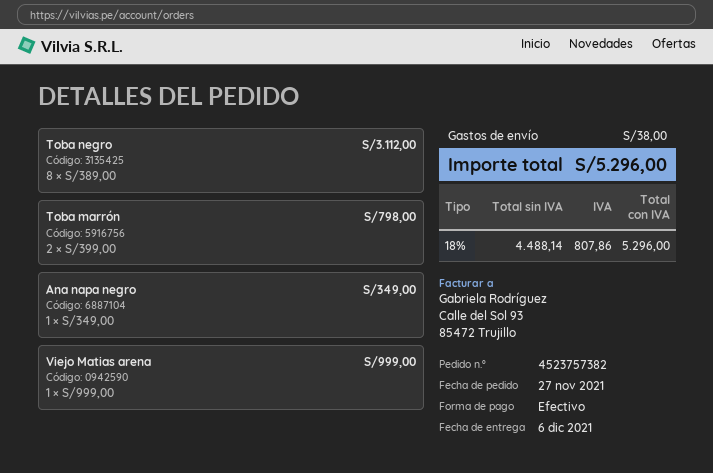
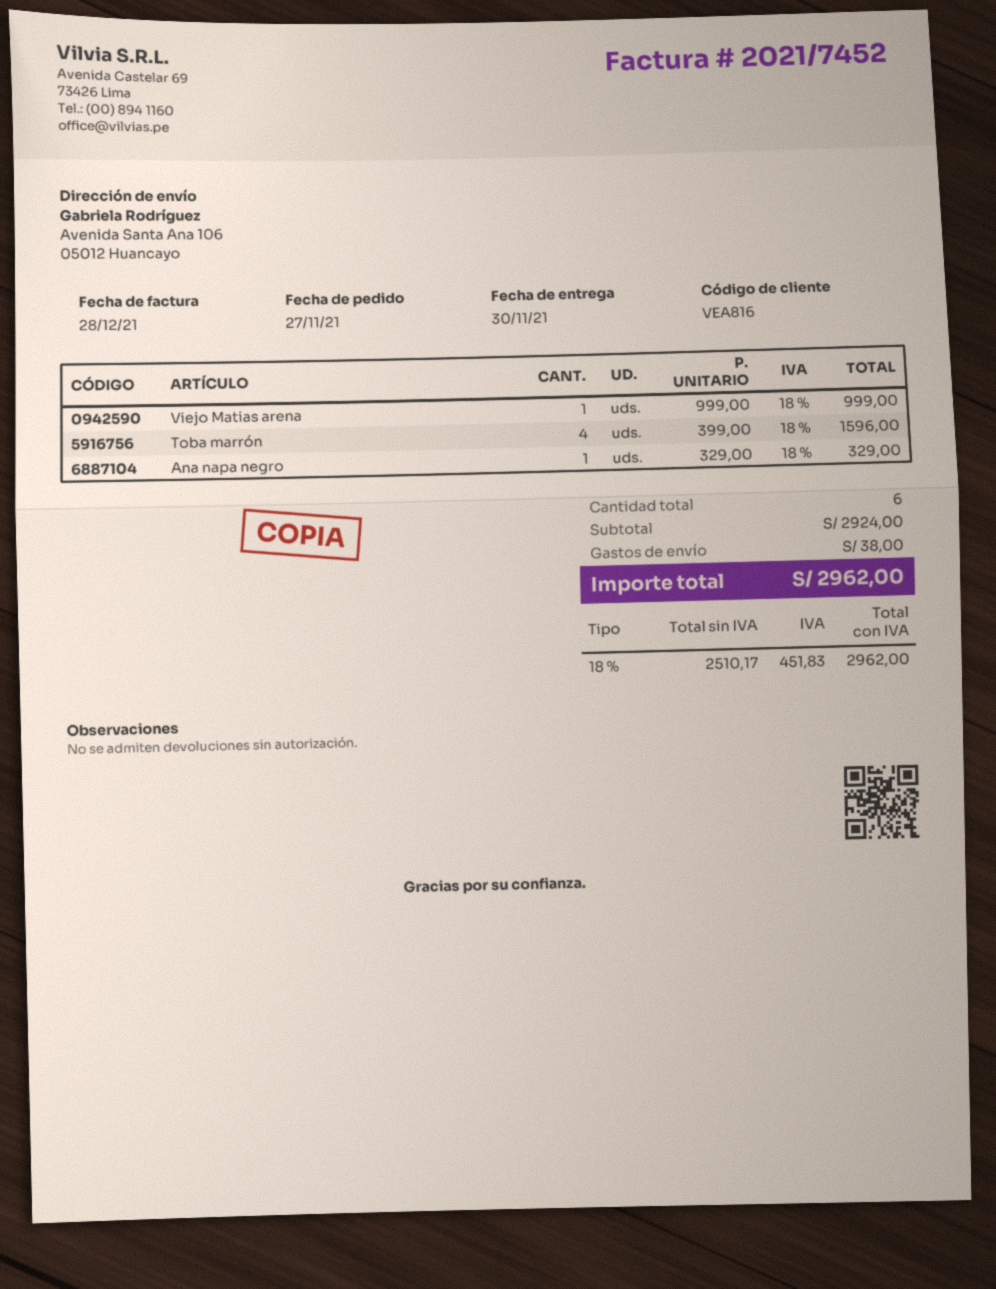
delivery date: 2021-12-06 -> 2021-11-30
Toba negro: 8 x 389.00 = 3112.00 -> none
Toba marrón: 2 x 399.00 = 798.00 -> 4 x 399.00 = 1596.00
Ana napa negro: 1 x 349.00 = 349.00 -> 1 x 329.00 = 329.00
net: 4488.14 -> 2510.17
tax: 18% = 807.86 -> 18% = 451.83
total: 5296.00 -> 2962.00

